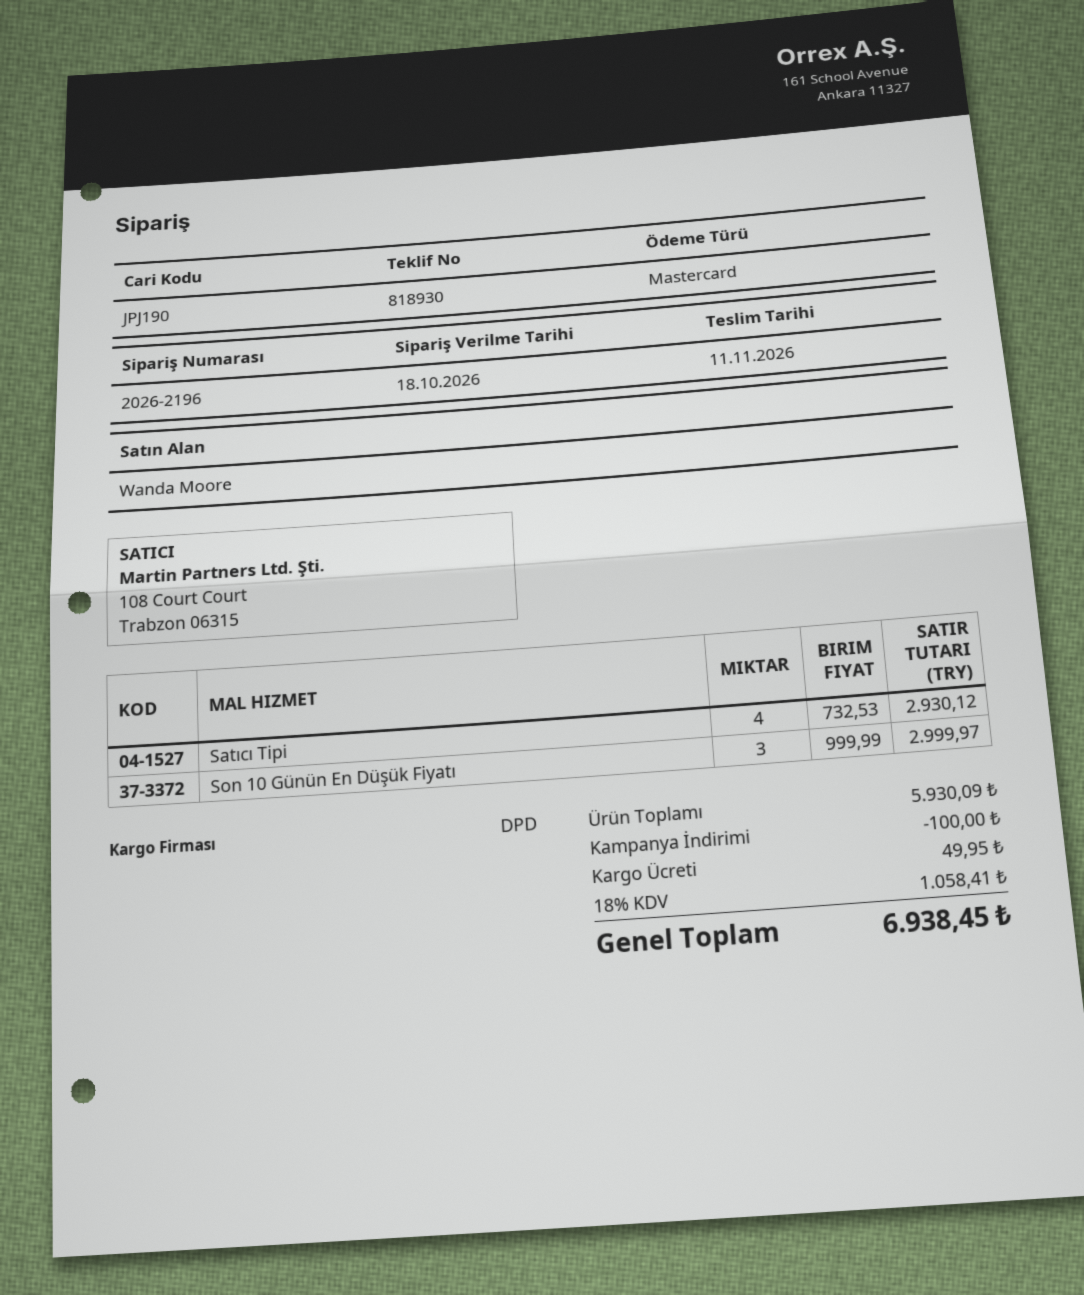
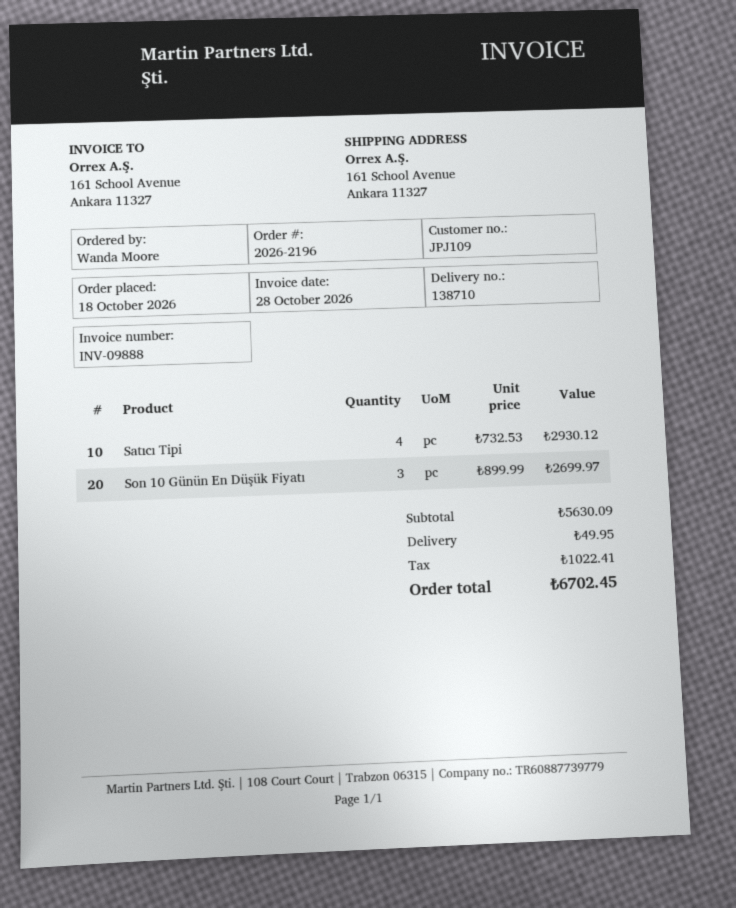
customer number: JPJ190 -> JPJ109
Son 10 Günün En Düşük Fiyatı: 3 x 999.99 = 2999.97 -> 3 x 899.99 = 2699.97
subtotal: 5930.09 -> 5630.09
discount: 100.00 -> none
tax: 1058.41 -> 1022.41
total: 6938.45 -> 6702.45

